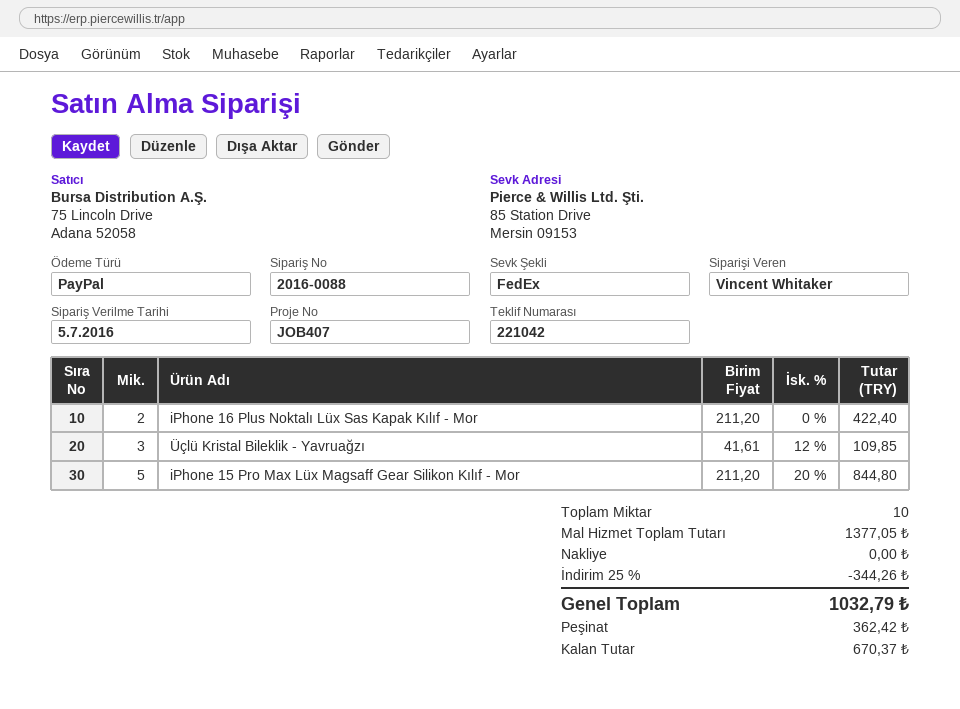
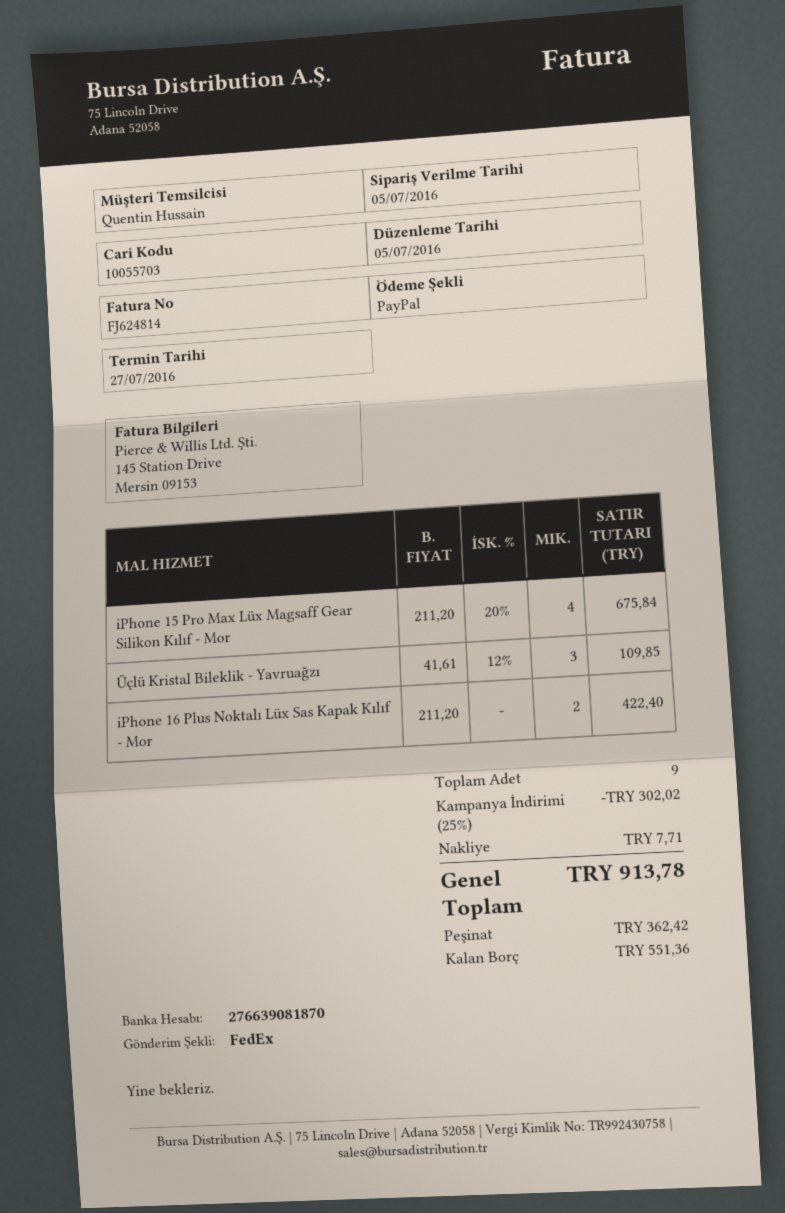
iPhone 15 Pro Max Lüx Magsaff Gear Silikon Kılıf - Mor: 5 x 211.20 - 20% = 844.80 -> 4 x 211.20 - 20% = 675.84
total quantity: 10 -> 9
discount: 25% = 344.26 -> 25% = 302.02
shipping: 0.00 -> 7.71
total: 1032.79 -> 913.78
balance: 670.37 -> 551.36

